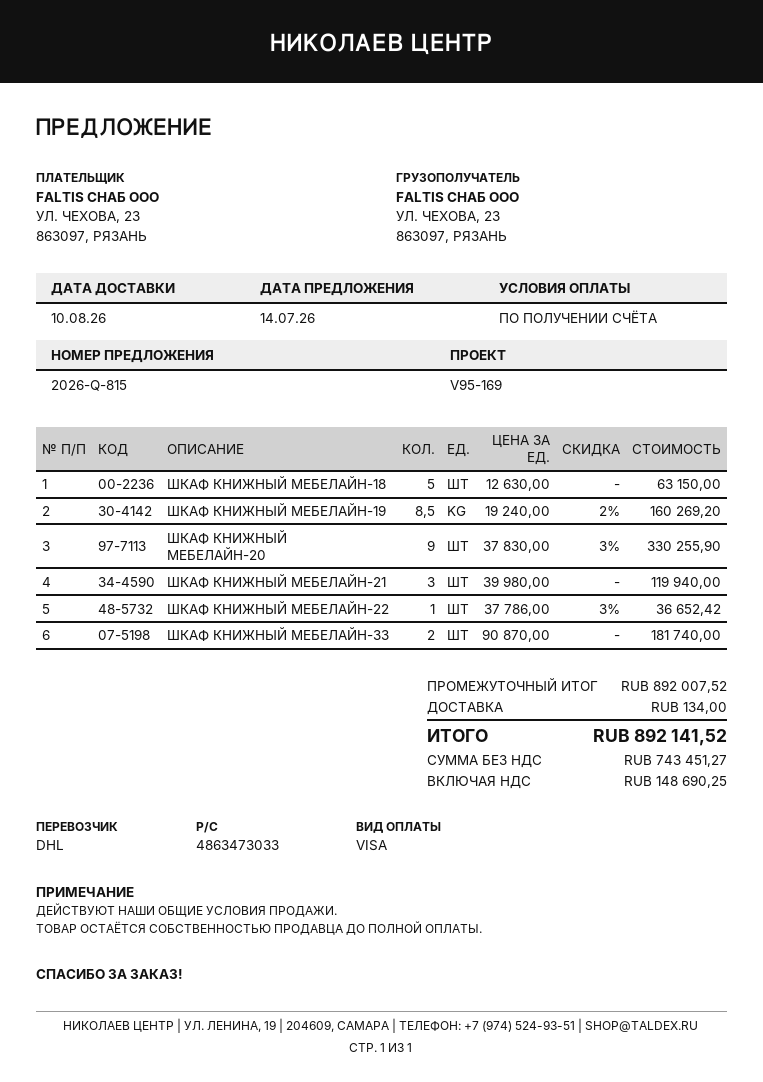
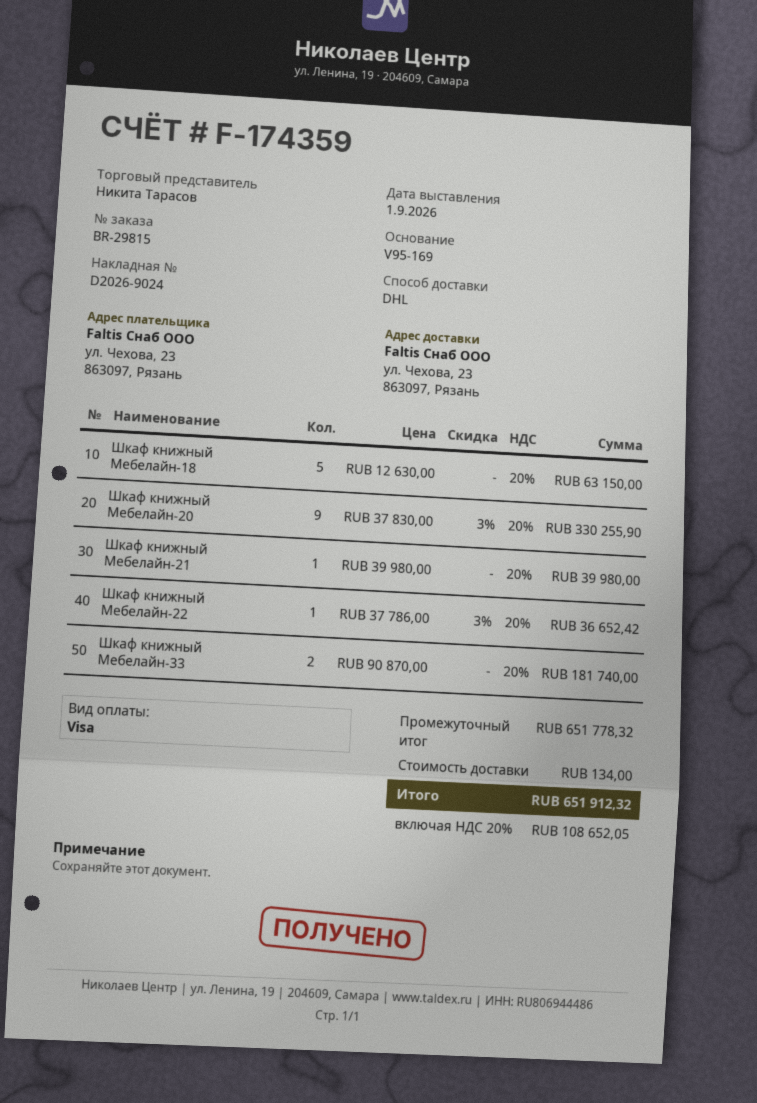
ШКАФ КНИЖНЫЙ МЕБЕЛАЙН-19: 8.5 x 19240.00 - 2% = 160269.20 -> none
ШКАФ КНИЖНЫЙ МЕБЕЛАЙН-21: 3 x 39980.00 = 119940.00 -> 1 x 39980.00 = 39980.00
subtotal: 892007.52 -> 651778.32
tax: 148690.25 -> 108652.05
total: 892141.52 -> 651912.32

